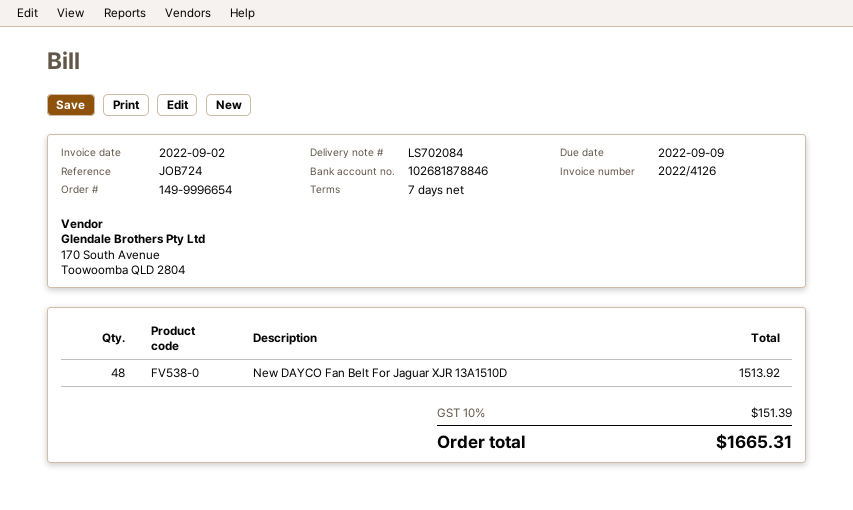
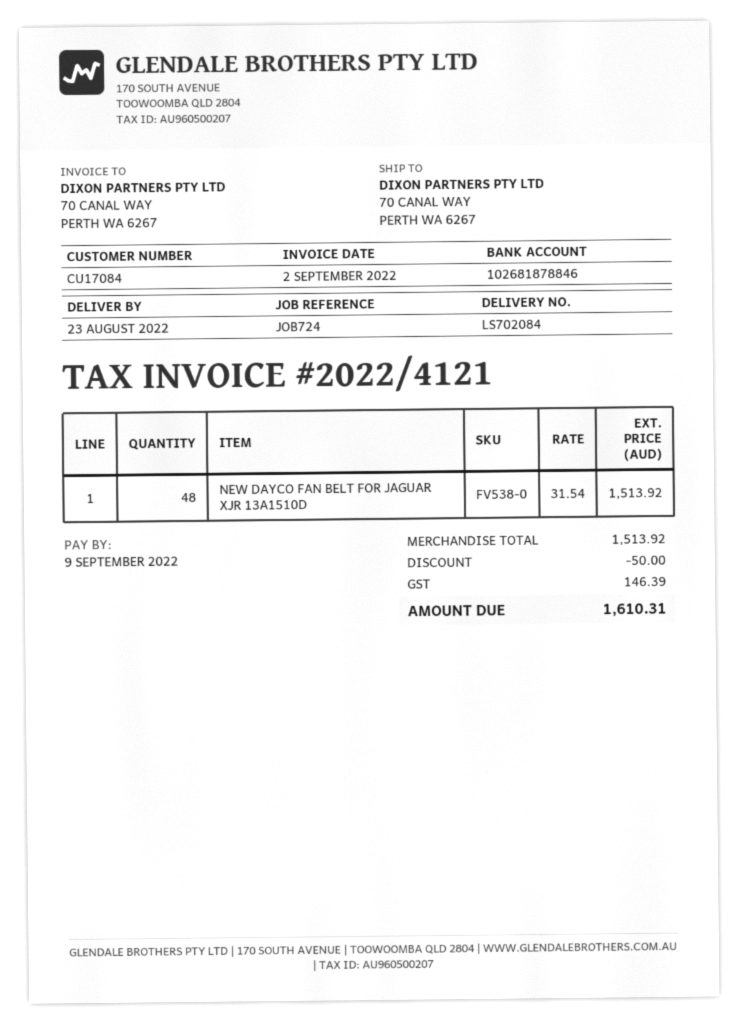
invoice number: 2022/4126 -> 2022/4121
discount: none -> 50.00
tax: 151.39 -> 146.39
total: 1665.31 -> 1610.31

